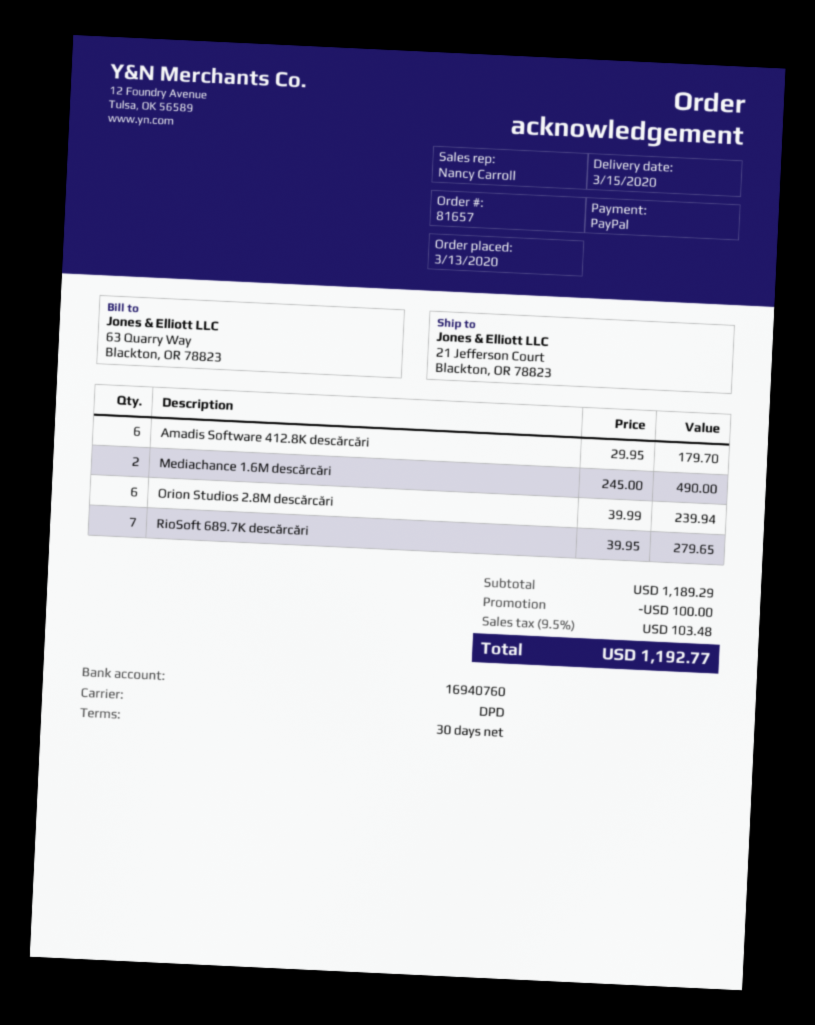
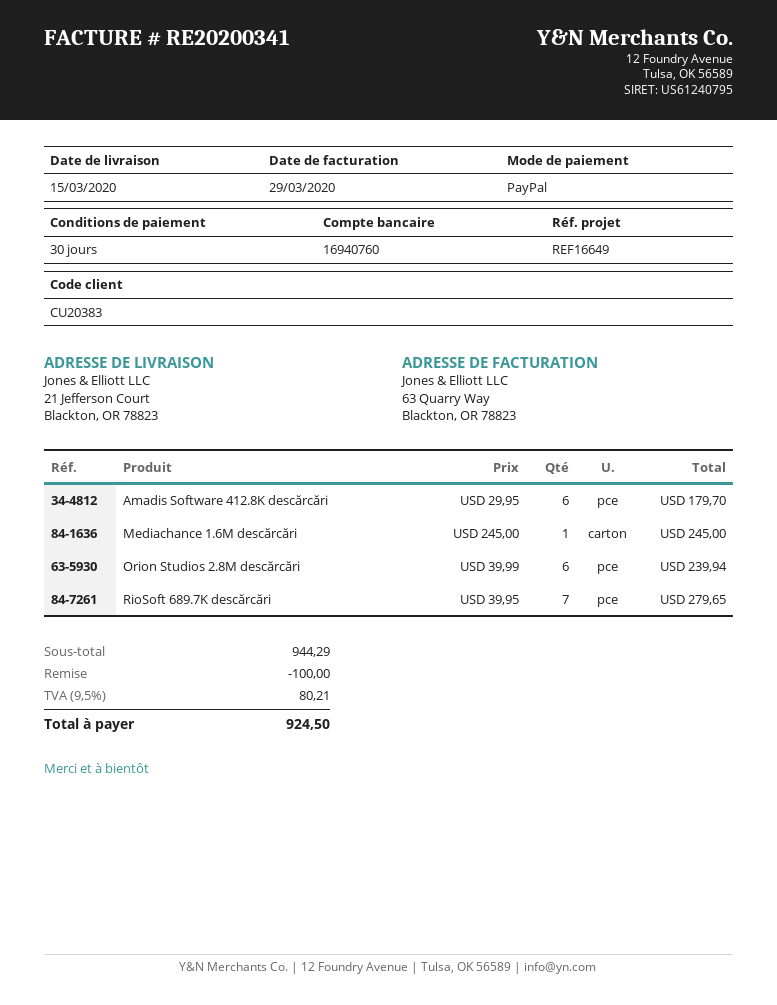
Mediachance 1.6M descărcări: 2 x 245.00 = 490.00 -> 1 x 245.00 = 245.00
subtotal: 1189.29 -> 944.29
tax: 9.5% = 103.48 -> 9.5% = 80.21
total: 1192.77 -> 924.50

